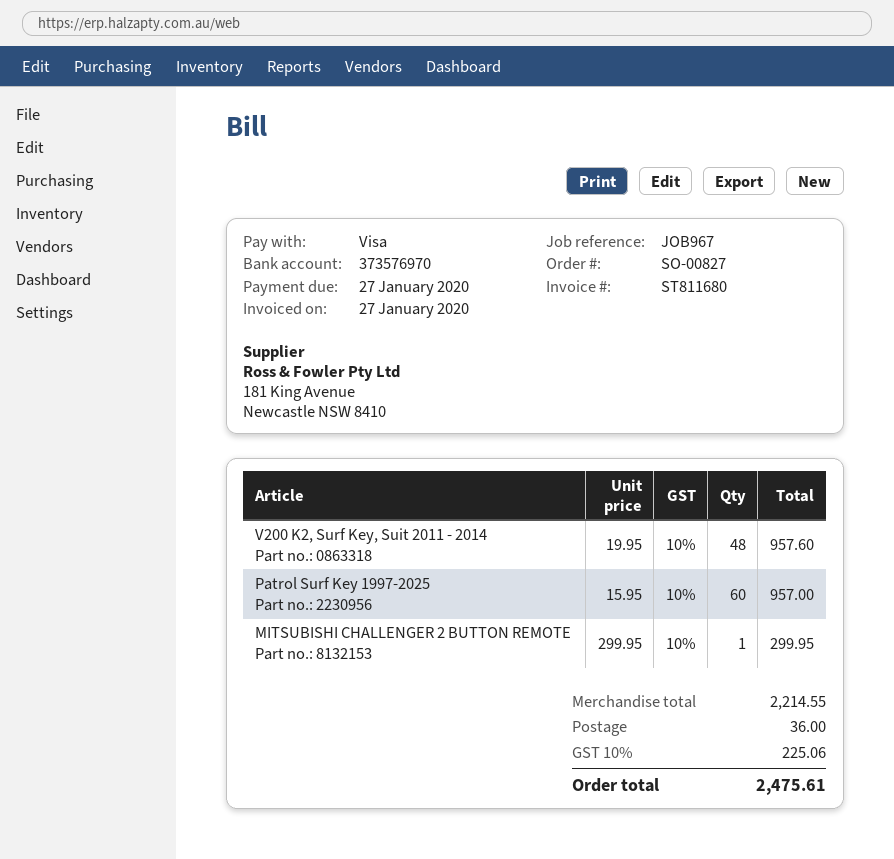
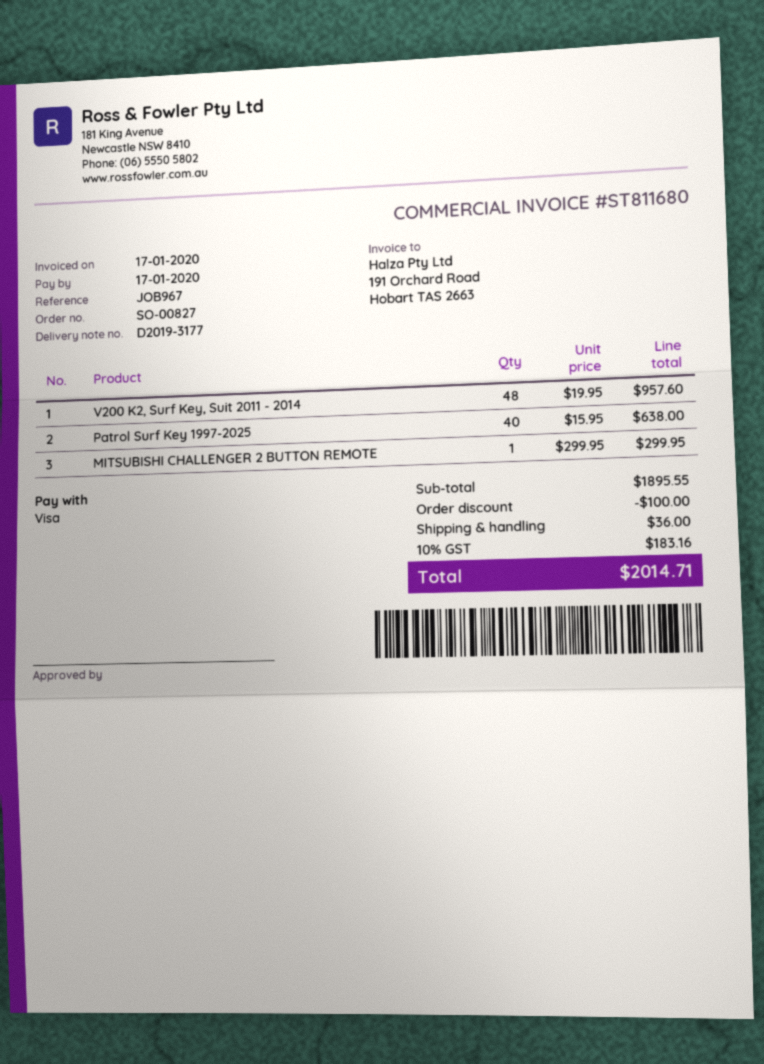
invoice date: 2020-01-27 -> 2020-01-17
due date: 2020-01-27 -> 2020-01-17
Patrol Surf Key 1997-2025: 60 x 15.95 = 957.00 -> 40 x 15.95 = 638.00
subtotal: 2214.55 -> 1895.55
discount: none -> 100.00
tax: 10% = 225.06 -> 10% = 183.16
total: 2475.61 -> 2014.71

